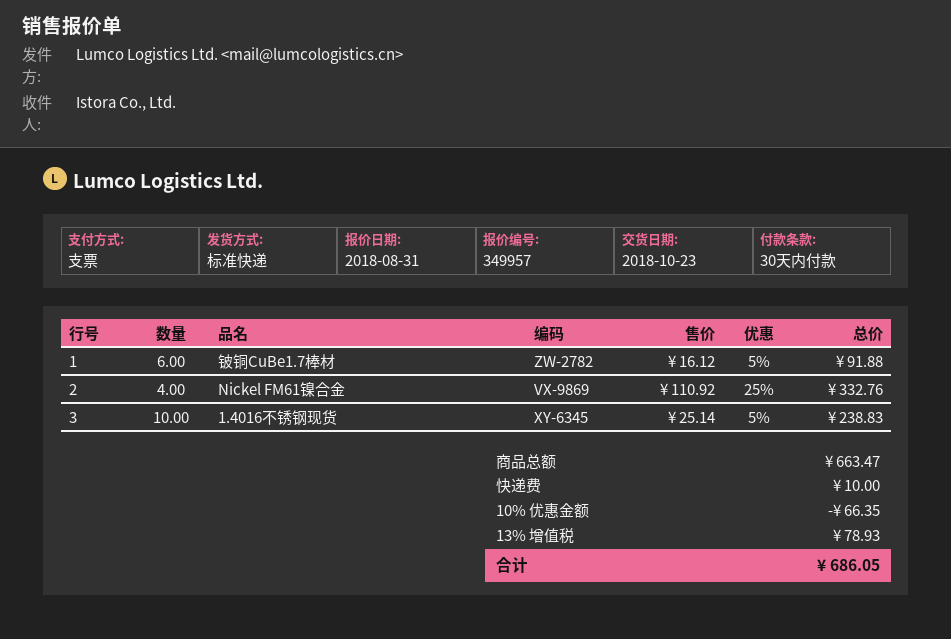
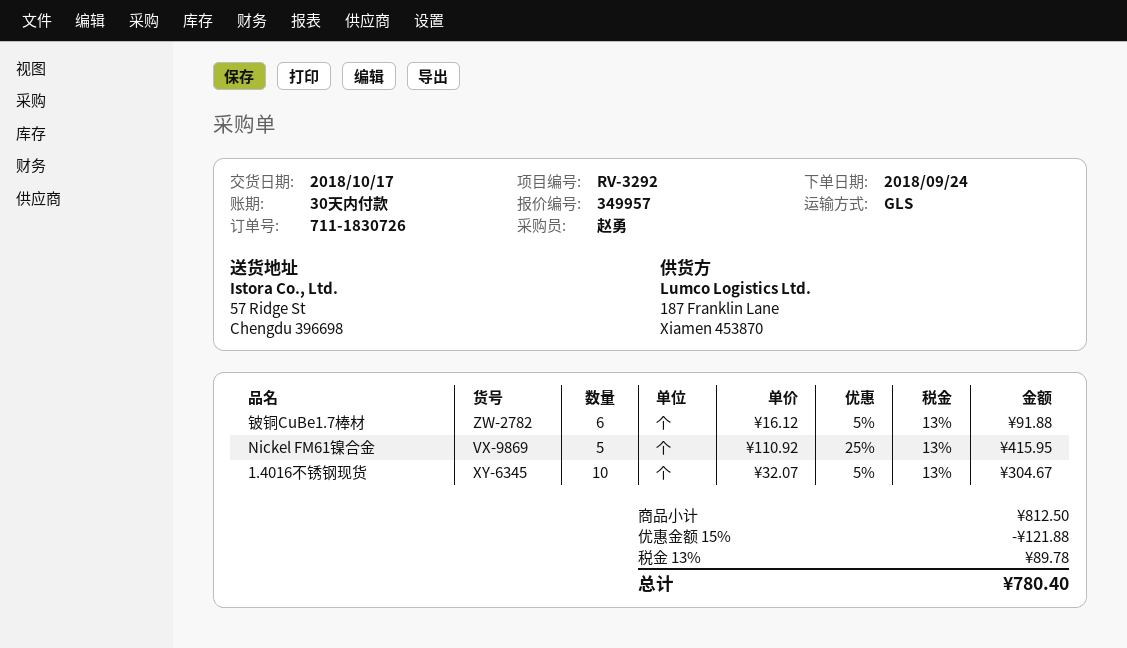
delivery date: 2018-10-23 -> 2018-10-17
shipping method: standard -> GLS
Nickel FM61镍合金: 4 x 110.92 - 25% = 332.76 -> 5 x 110.92 - 25% = 415.95
1.4016不锈钢现货: 10 x 25.14 - 5% = 238.83 -> 10 x 32.07 - 5% = 304.67
subtotal: 663.47 -> 812.50
discount: 10% = 66.35 -> 15% = 121.88
shipping: 10.00 -> none
tax: 13% = 78.93 -> 13% = 89.78
total: 686.05 -> 780.40

